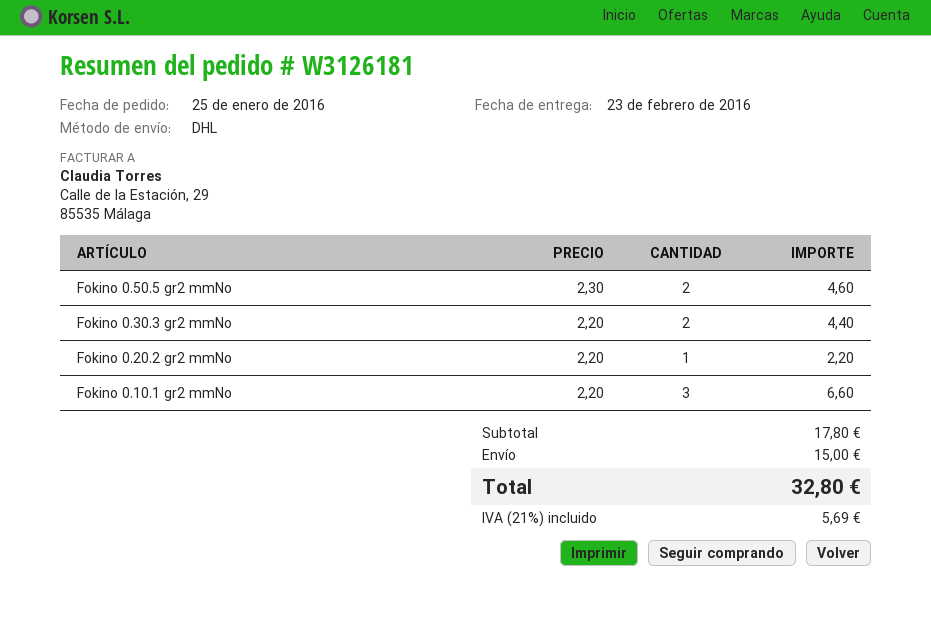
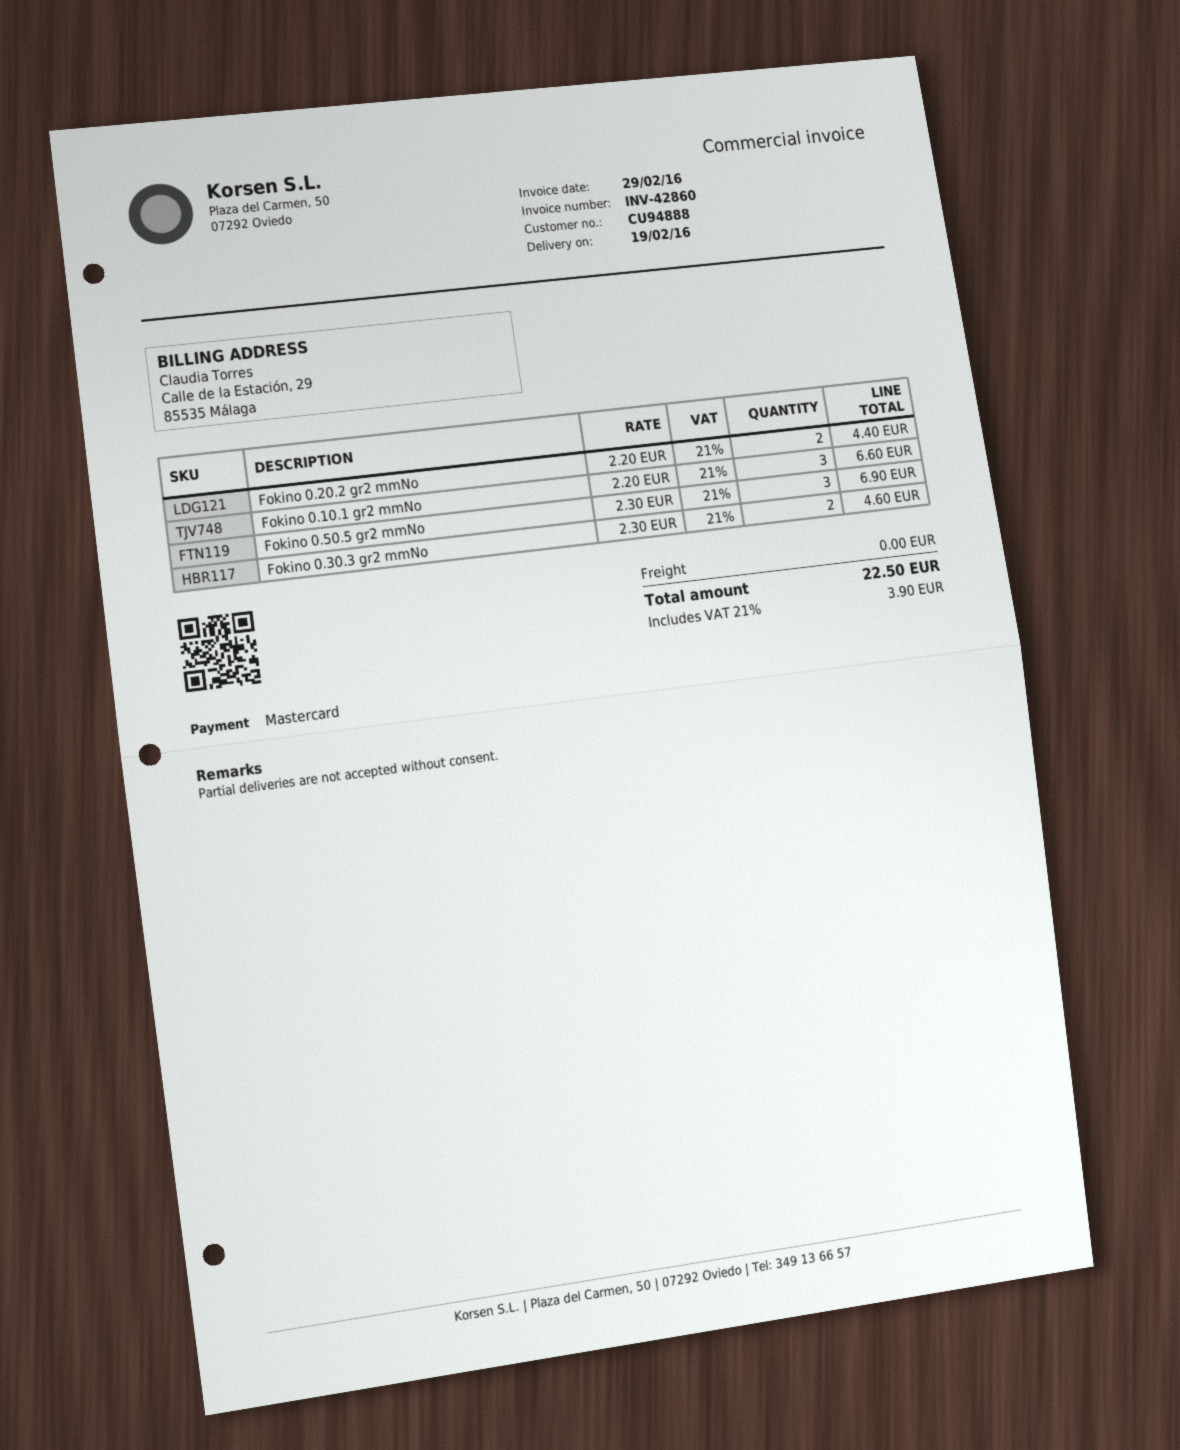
delivery date: 2016-02-23 -> 2016-02-19
Fokino 0.50.5 gr2 mmNo: 2 x 2.30 = 4.60 -> 3 x 2.30 = 6.90
Fokino 0.30.3 gr2 mmNo: 2 x 2.20 = 4.40 -> 2 x 2.30 = 4.60
Fokino 0.20.2 gr2 mmNo: 1 x 2.20 = 2.20 -> 2 x 2.20 = 4.40
shipping: 15.00 -> 0.00
tax: 21% = 5.69 -> 21% = 3.90
total: 32.80 -> 22.50

